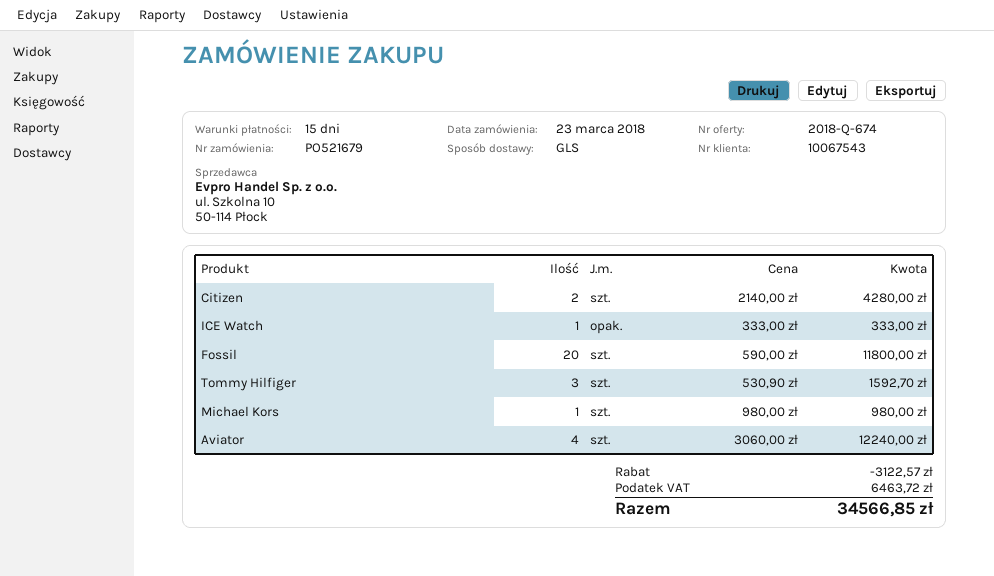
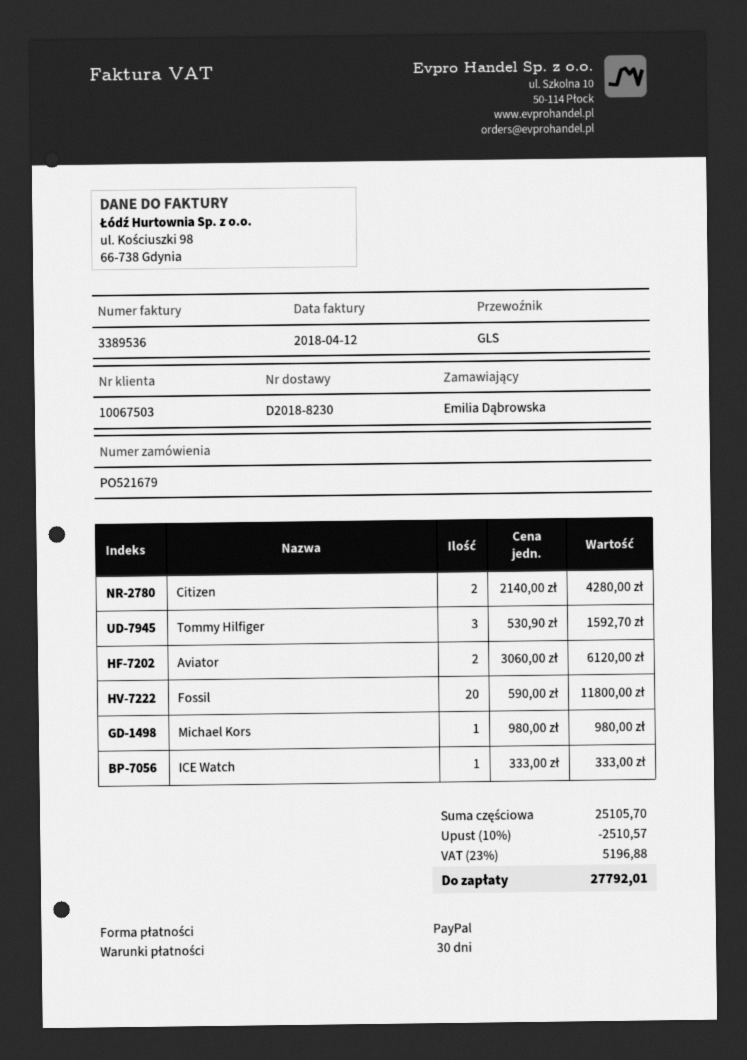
payment terms: 15 days -> 30 days
customer number: 10067543 -> 10067503
Aviator: 4 x 3060.00 = 12240.00 -> 2 x 3060.00 = 6120.00
discount: 3122.57 -> 2510.57
tax: 6463.72 -> 5196.88
total: 34566.85 -> 27792.01

